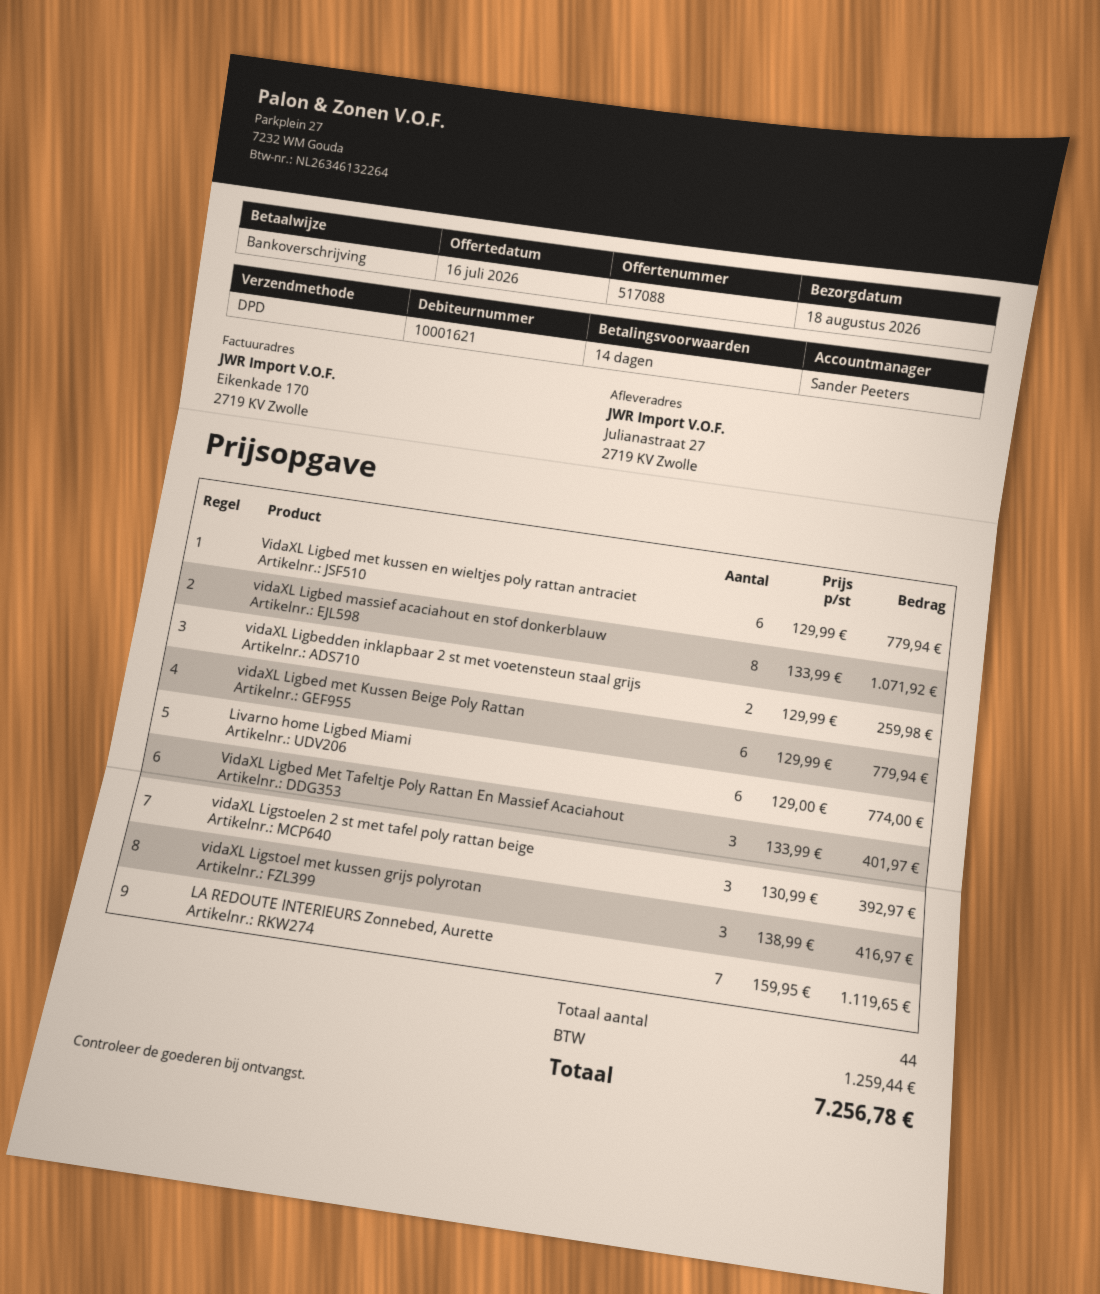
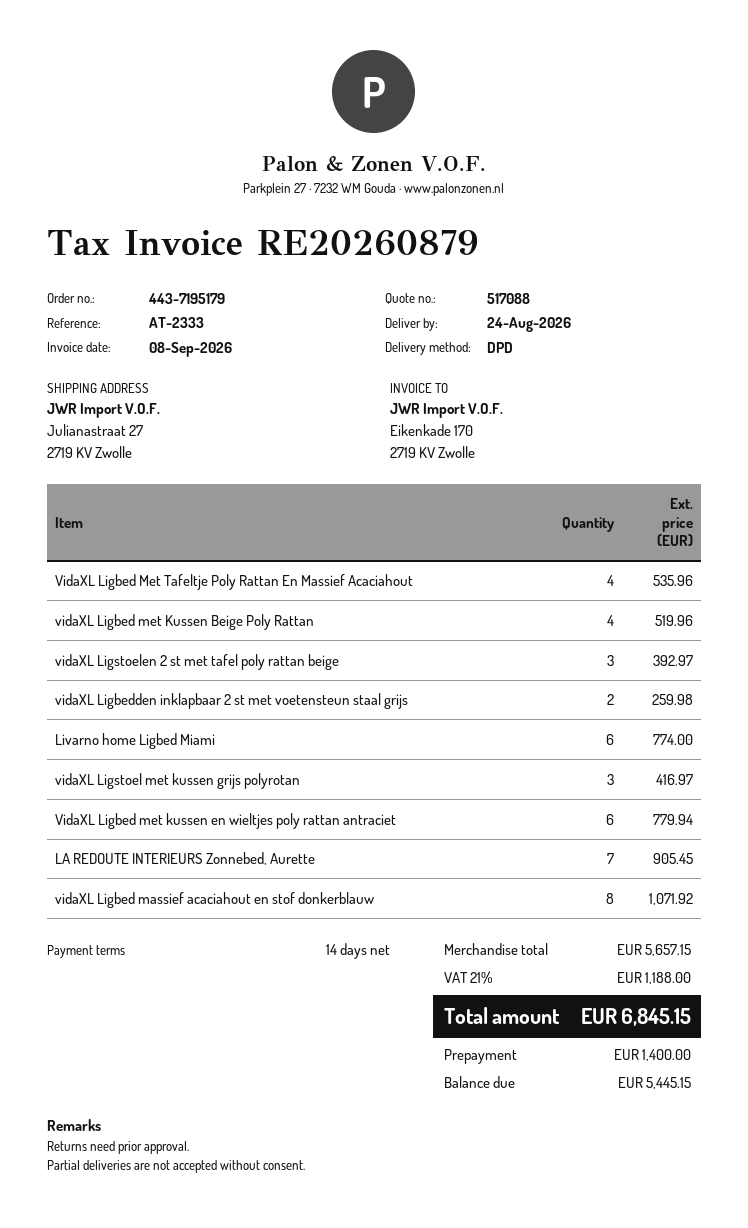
delivery date: 2026-08-18 -> 2026-08-24
vidaXL Ligbed met Kussen Beige Poly Rattan: 6 for 779.94 -> 4 for 519.96
VidaXL Ligbed Met Tafeltje Poly Rattan En Massief Acaciahout: 3 for 401.97 -> 4 for 535.96
LA REDOUTE INTERIEURS Zonnebed, Aurette: 7 for 1119.65 -> 7 for 905.45
tax: 1259.44 -> 1188.00
total: 7256.78 -> 6845.15

